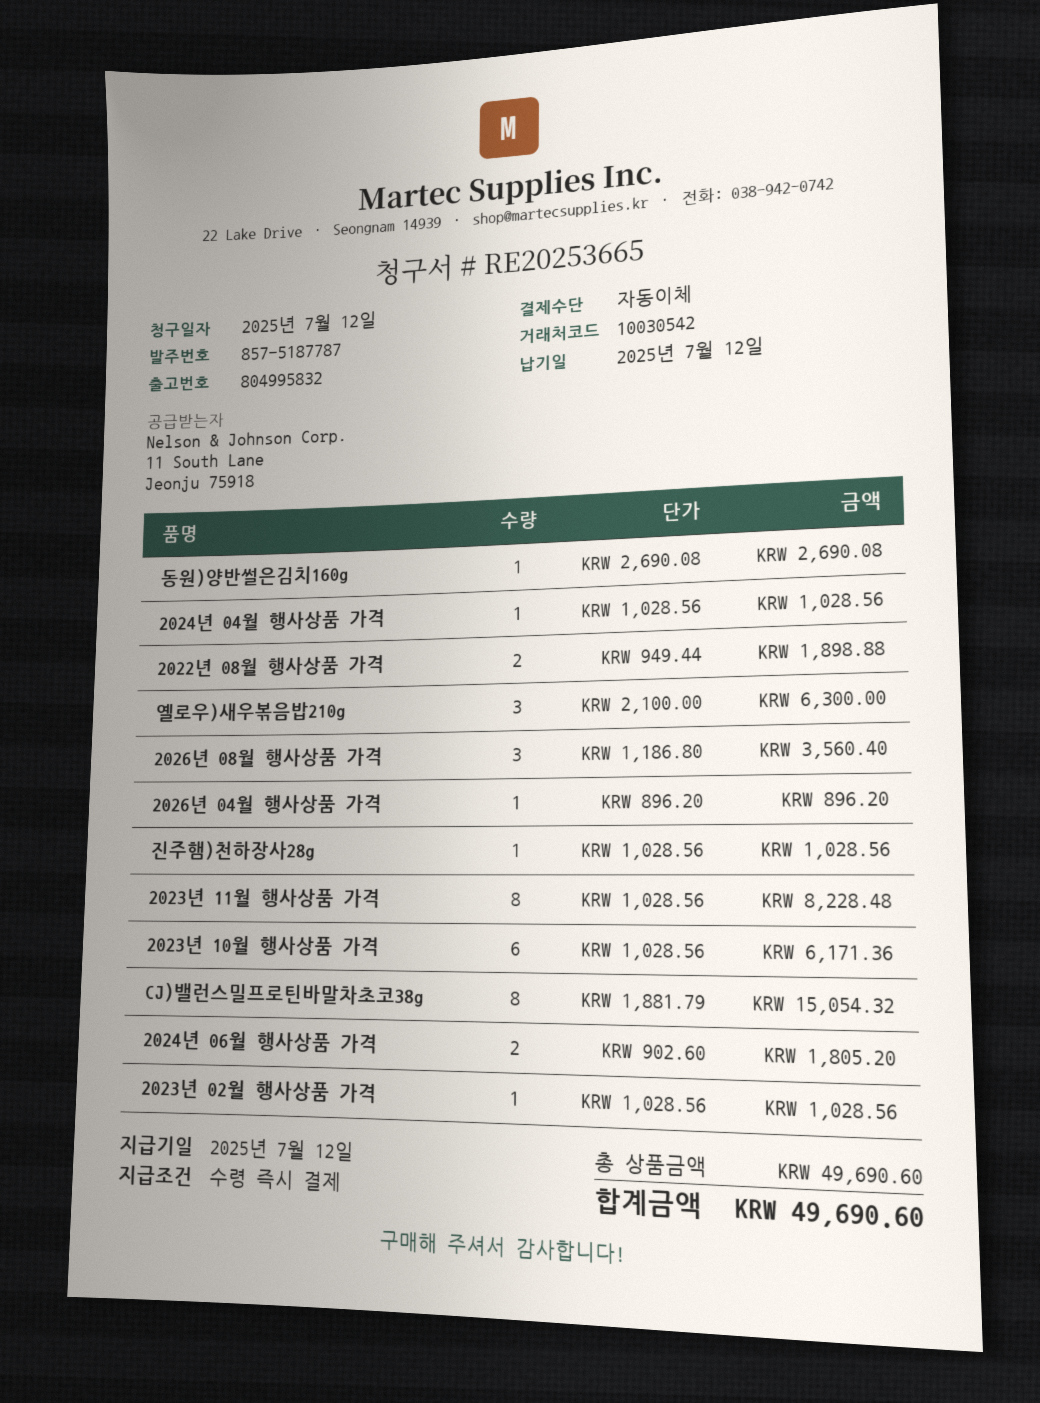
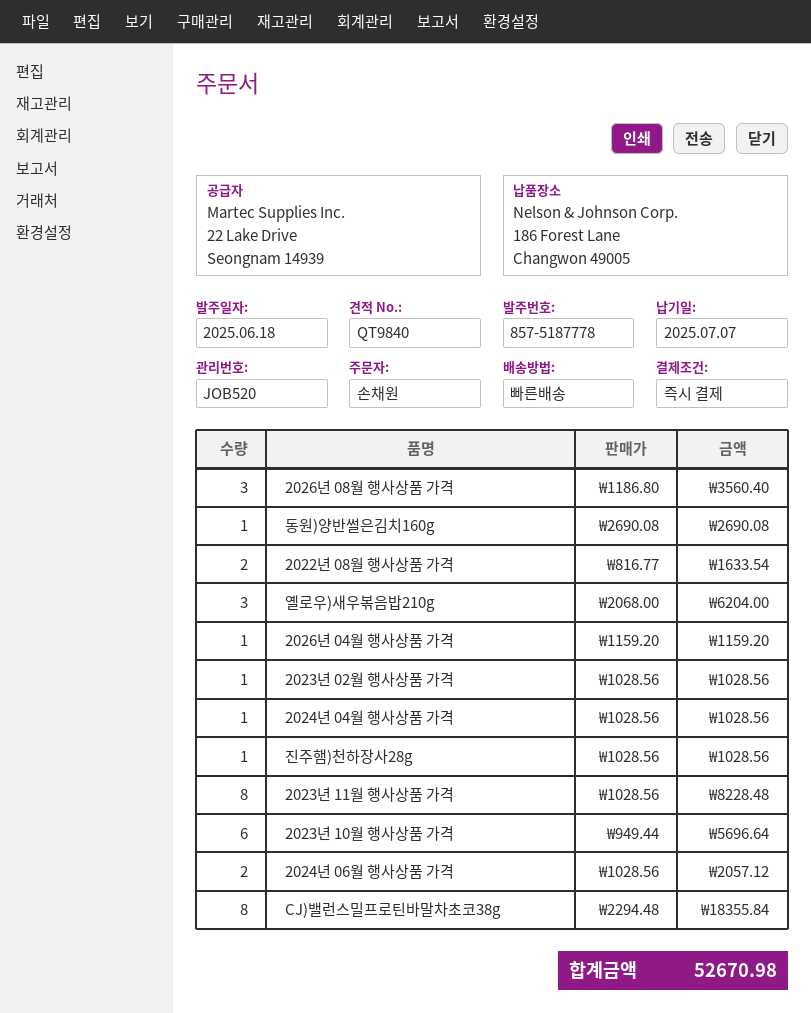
order number: 857-5187787 -> 857-5187778
delivery date: 2025-07-12 -> 2025-07-07
2022년 08월 행사상품 가격: 2 x 949.44 = 1898.88 -> 2 x 816.77 = 1633.54
옐로우)새우볶음밥210g: 3 x 2100.00 = 6300.00 -> 3 x 2068.00 = 6204.00
2026년 04월 행사상품 가격: 1 x 896.20 = 896.20 -> 1 x 1159.20 = 1159.20
2023년 10월 행사상품 가격: 6 x 1028.56 = 6171.36 -> 6 x 949.44 = 5696.64
CJ)밸런스밀프로틴바말차초코38g: 8 x 1881.79 = 15054.32 -> 8 x 2294.48 = 18355.84
2024년 06월 행사상품 가격: 2 x 902.60 = 1805.20 -> 2 x 1028.56 = 2057.12
total: 49690.60 -> 52670.98

